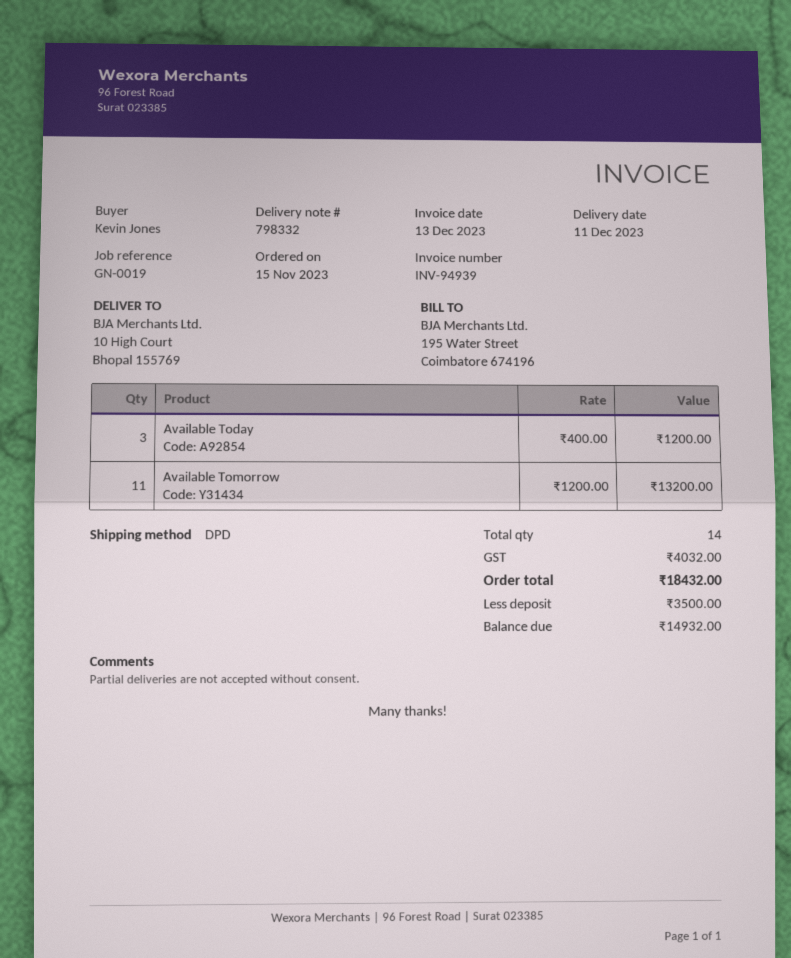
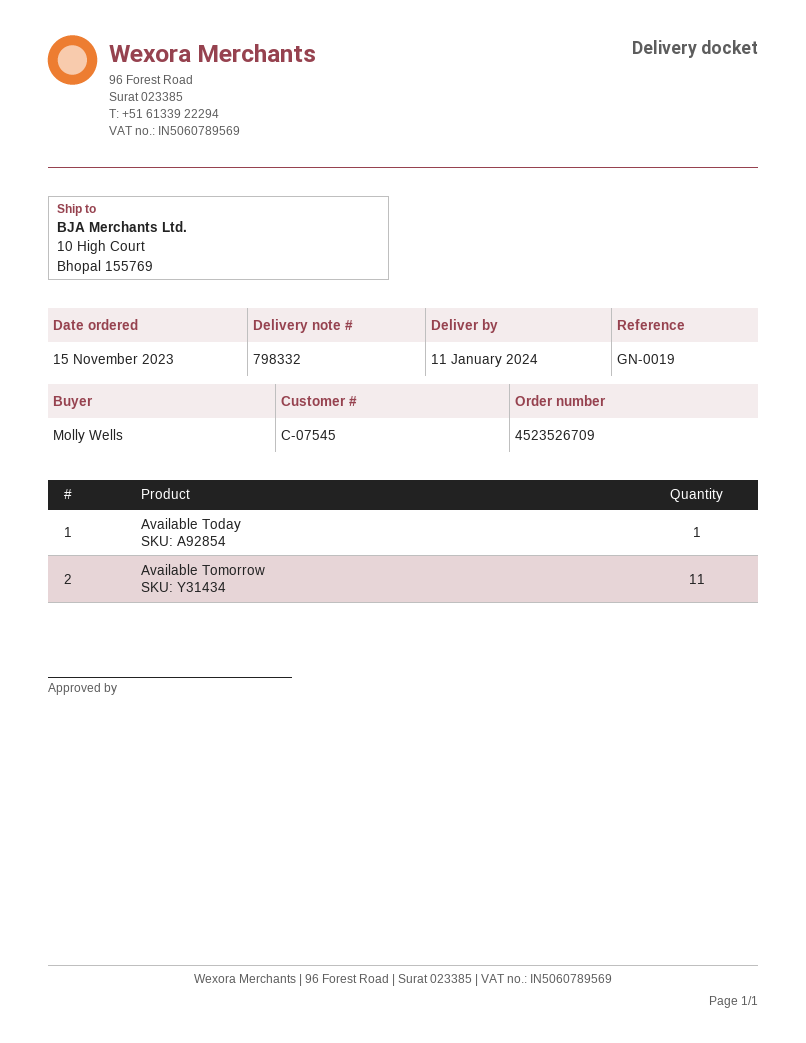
delivery date: 2023-12-11 -> 2024-01-11
ordered by: Kevin Jones -> Molly Wells
Available Today: 3 -> 1

